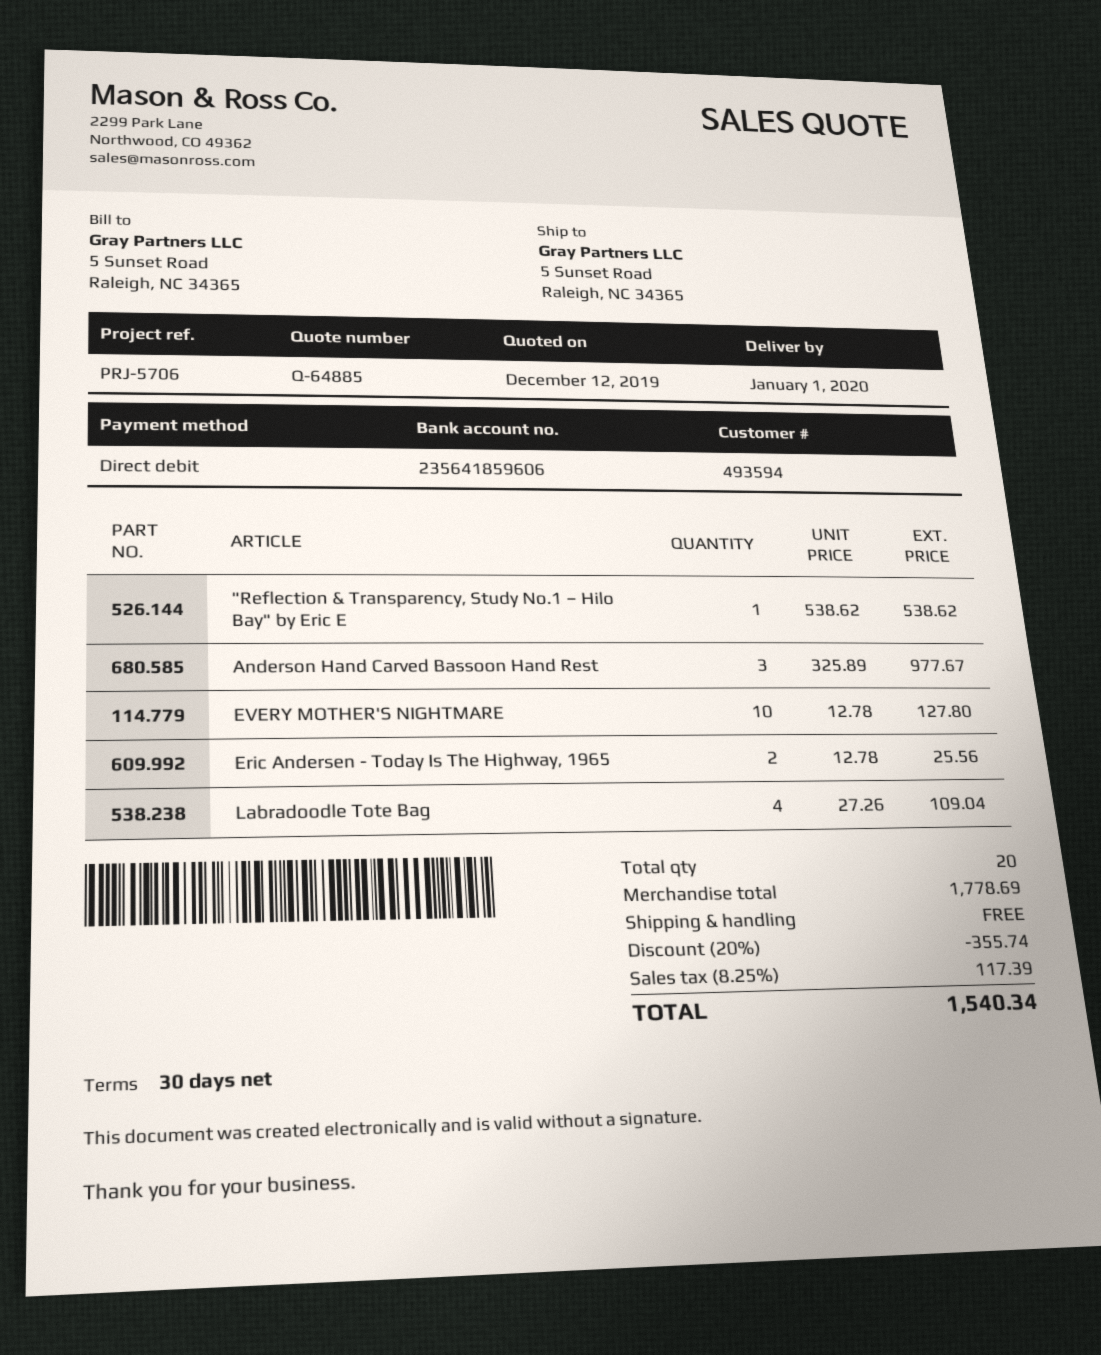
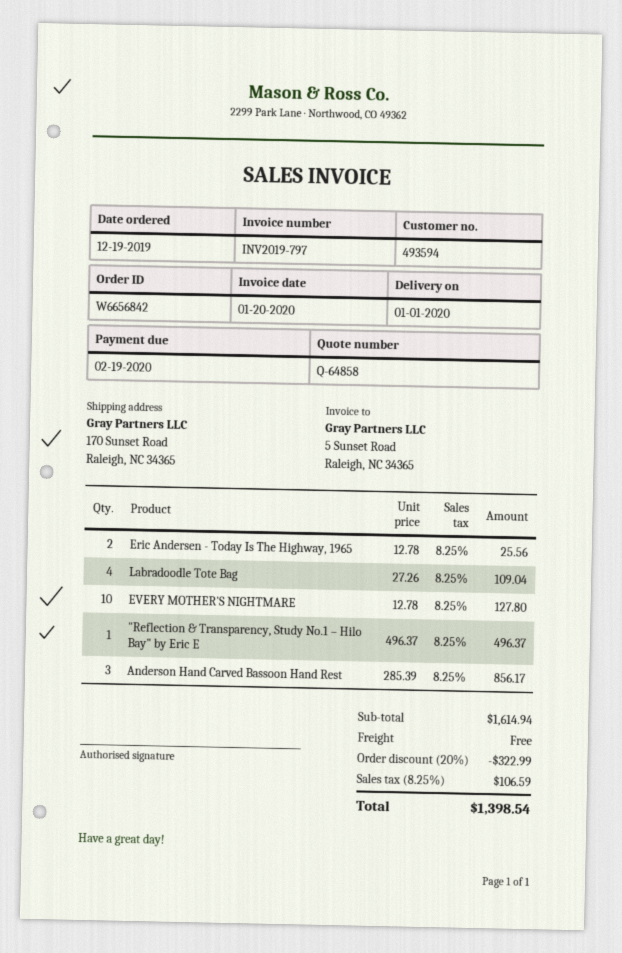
quote number: Q-64885 -> Q-64858
ship to: 5 Sunset Road, Raleigh, NC 34365 -> 170 Sunset Road, Raleigh, NC 34365
"Reflection & Transparency, Study No.1 – Hilo Bay" by Eric E: 1 x 538.62 = 538.62 -> 1 x 496.37 = 496.37
Anderson Hand Carved Bassoon Hand Rest: 3 x 325.89 = 977.67 -> 3 x 285.39 = 856.17
subtotal: 1778.69 -> 1614.94
discount: 20% = 355.74 -> 20% = 322.99
tax: 8.25% = 117.39 -> 8.25% = 106.59
total: 1540.34 -> 1398.54

